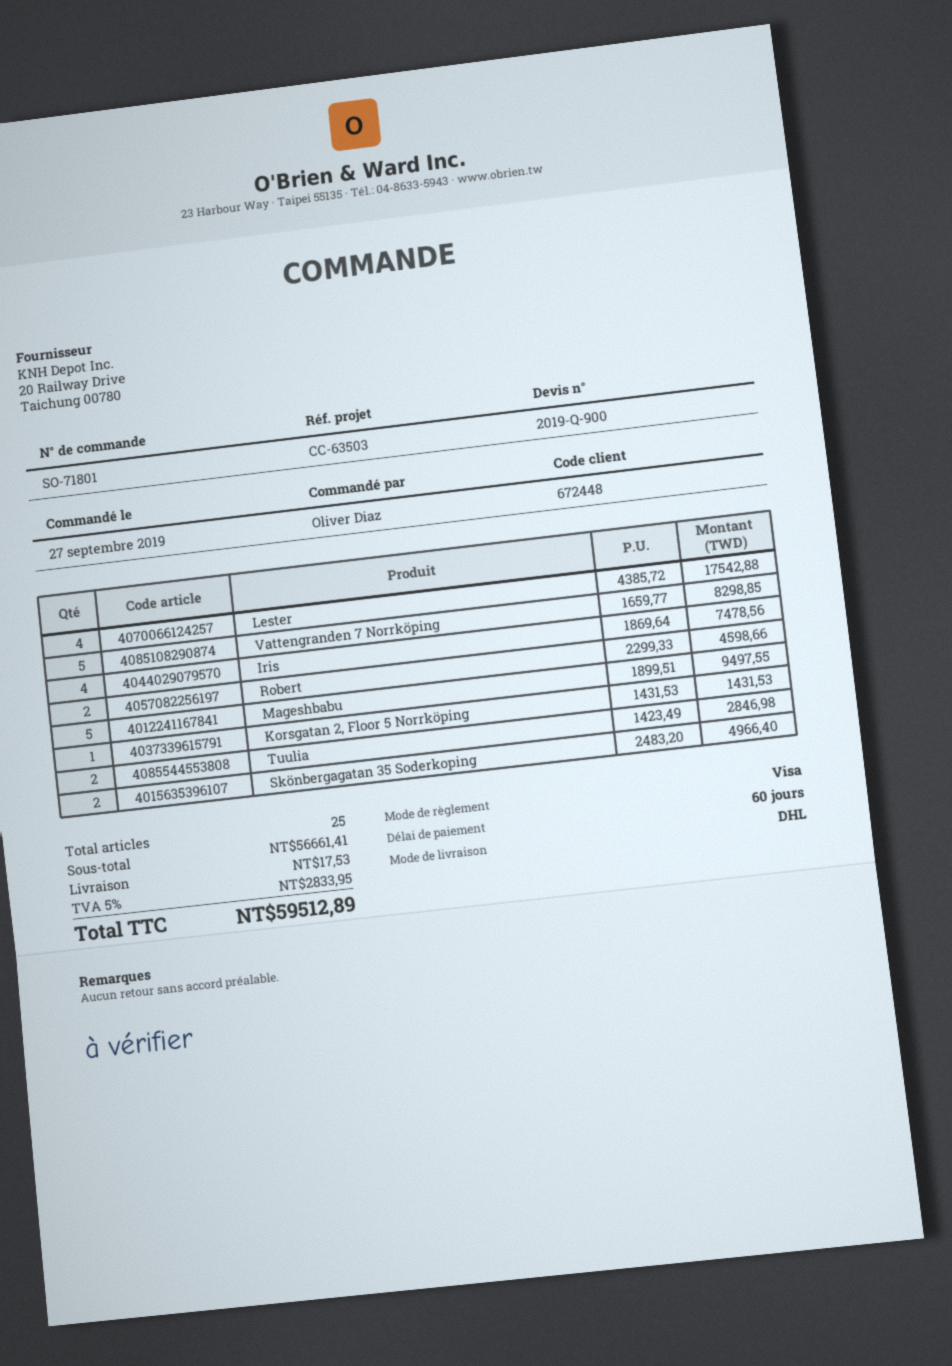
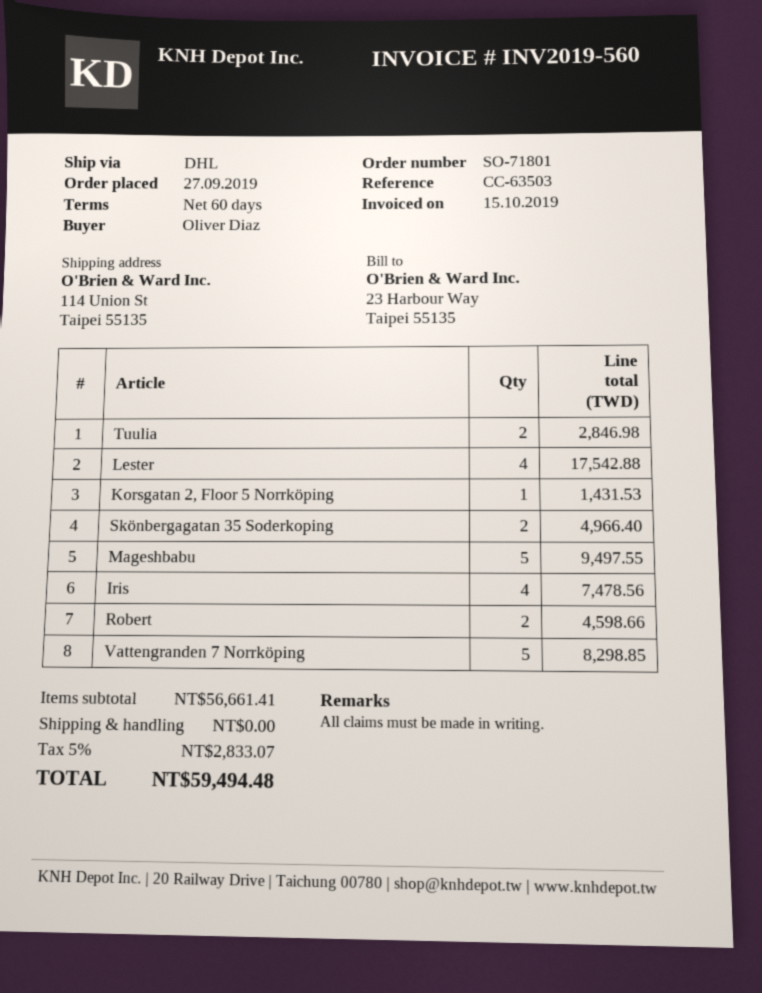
shipping: 17.53 -> 0.00
tax: 5% = 2833.95 -> 5% = 2833.07
total: 59512.89 -> 59494.48

